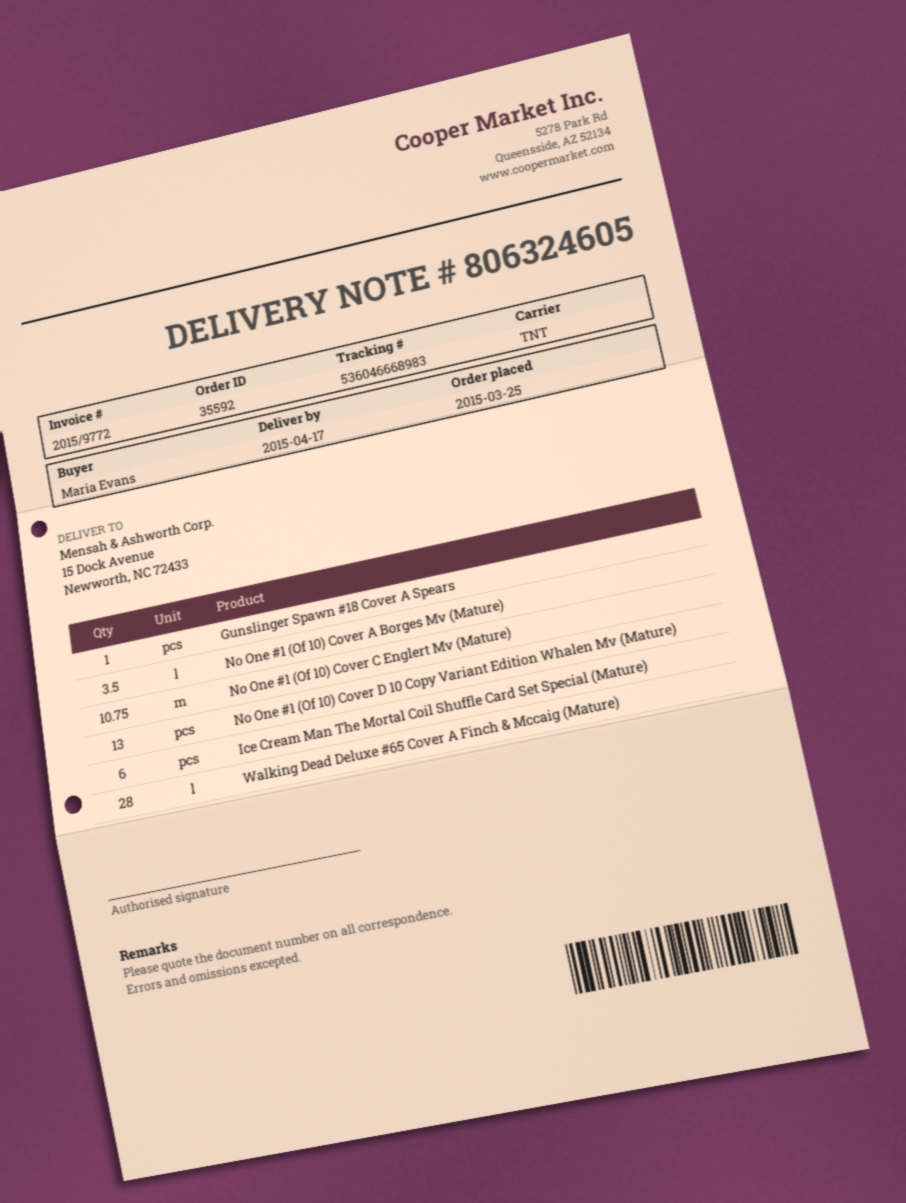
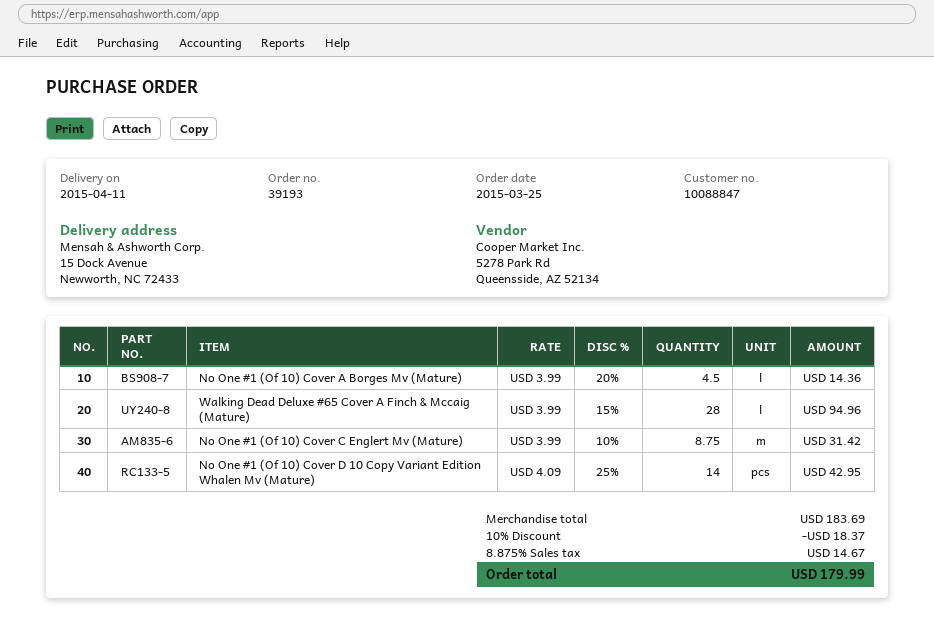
order number: 35592 -> 39193
delivery date: 2015-04-17 -> 2015-04-11
Gunslinger Spawn #18 Cover A Spears: 1 -> none
No One #1 (Of 10) Cover A Borges Mv (Mature): 3.5 -> 4.5
No One #1 (Of 10) Cover C Englert Mv (Mature): 10.75 -> 8.75
No One #1 (Of 10) Cover D 10 Copy Variant Edition Whalen Mv (Mature): 13 -> 14
Ice Cream Man The Mortal Coil Shuffle Card Set Special (Mature): 6 -> none

